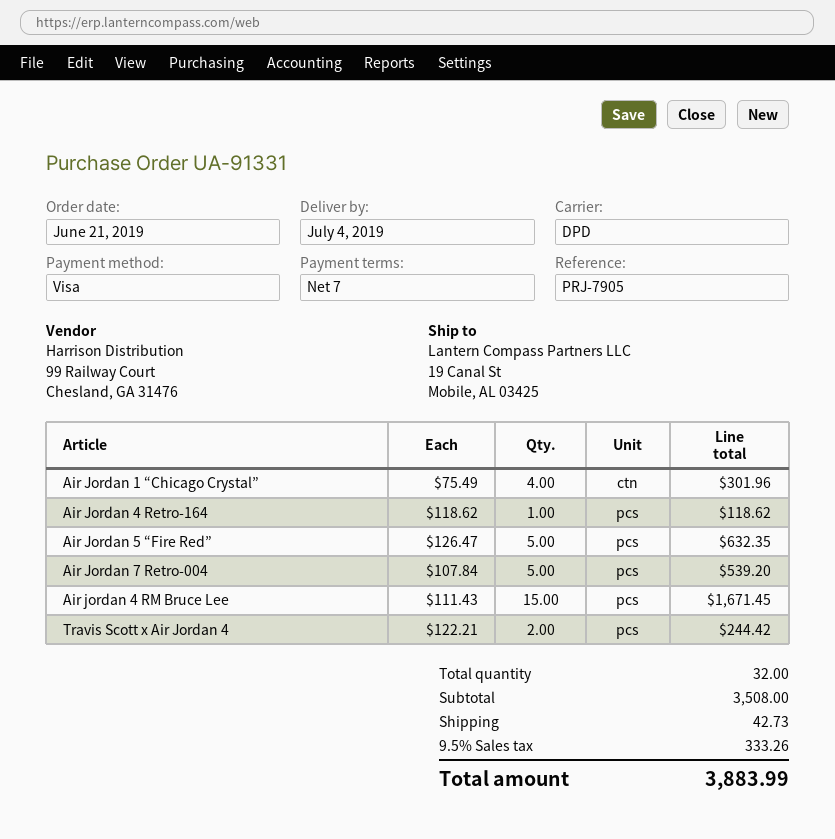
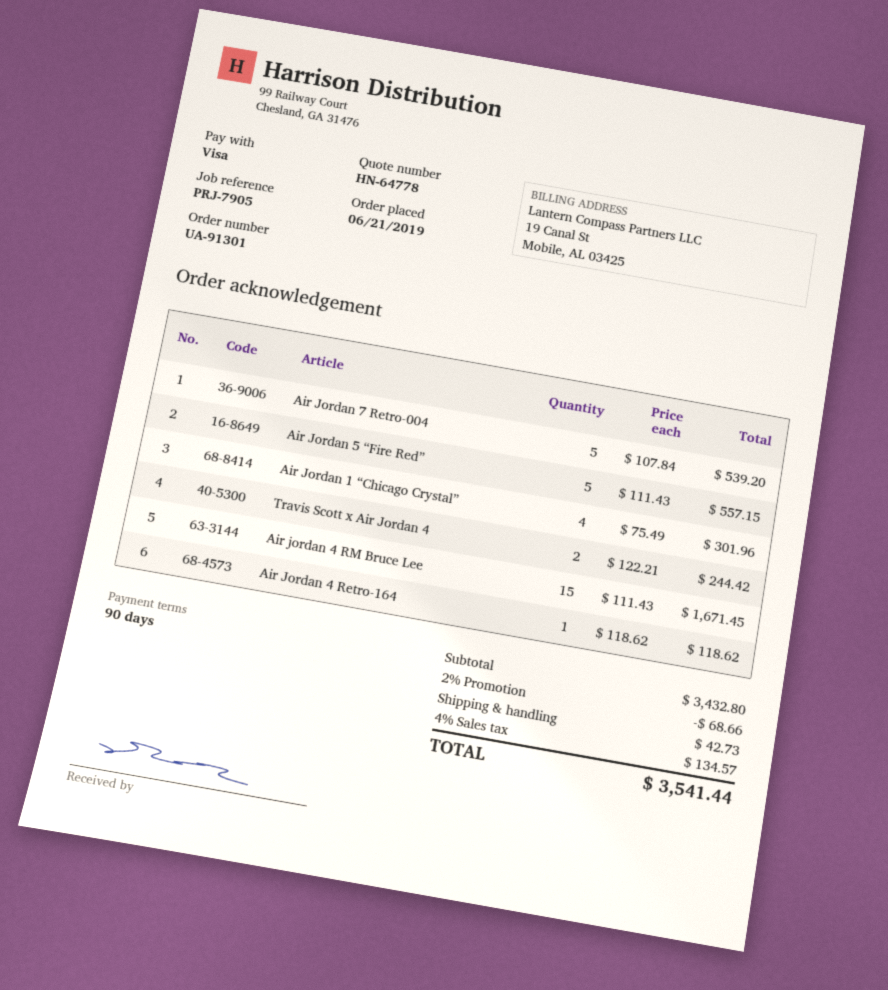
order number: UA-91331 -> UA-91301
payment terms: 7 days -> 90 days
Air Jordan 5 “Fire Red”: 5 x 126.47 = 632.35 -> 5 x 111.43 = 557.15
subtotal: 3508.00 -> 3432.80
discount: none -> 2% = 68.66
tax: 9.5% = 333.26 -> 4% = 134.57
total: 3883.99 -> 3541.44

